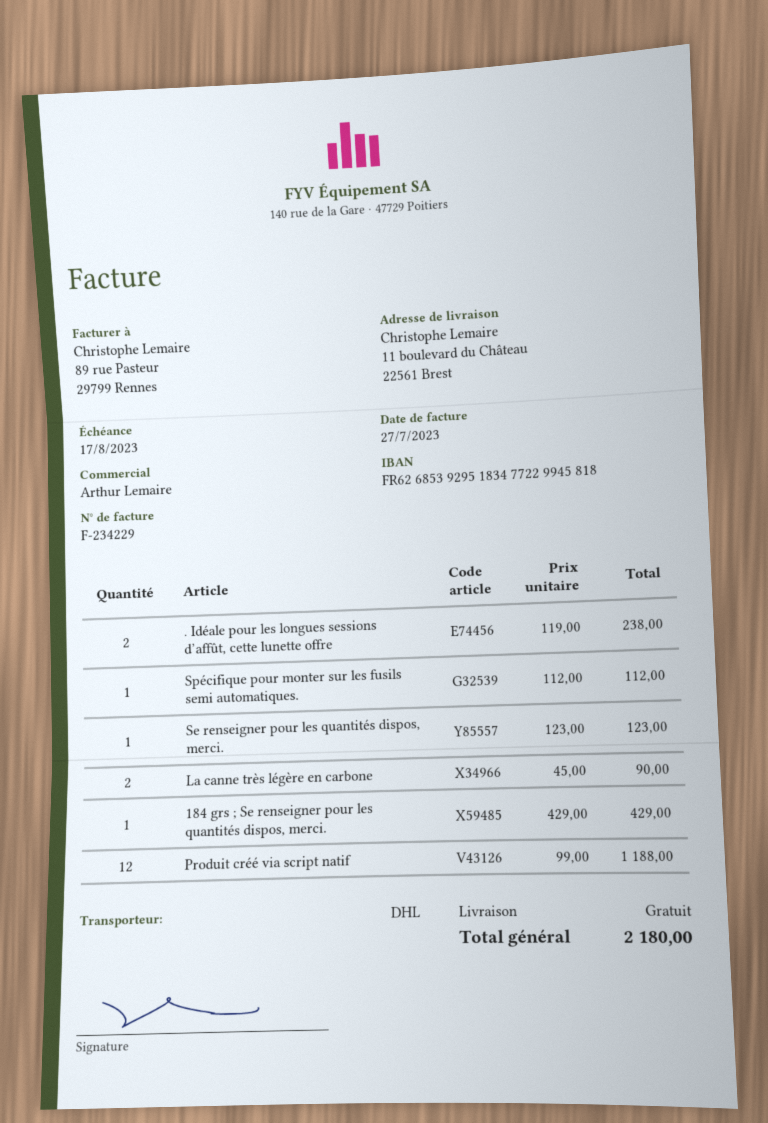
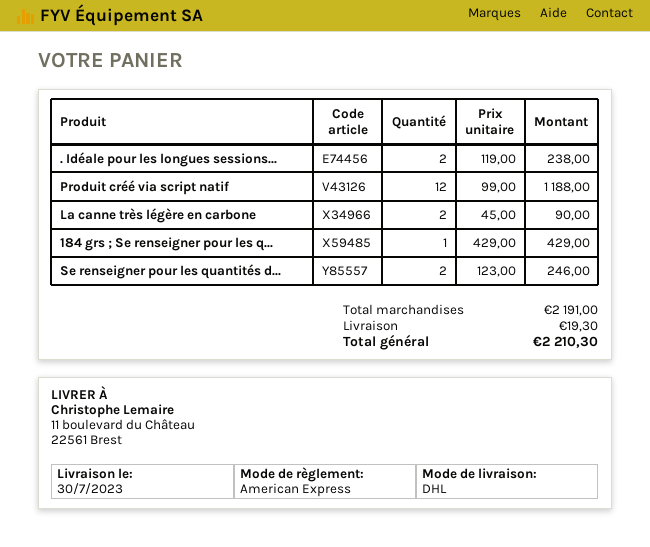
Spécifique pour monter sur les fusils semi automatiques.: 1 x 112.00 = 112.00 -> none
Se renseigner pour les quantités dispos, merci.: 1 x 123.00 = 123.00 -> 2 x 123.00 = 246.00
shipping: 0.00 -> 19.30
total: 2180.00 -> 2210.30

